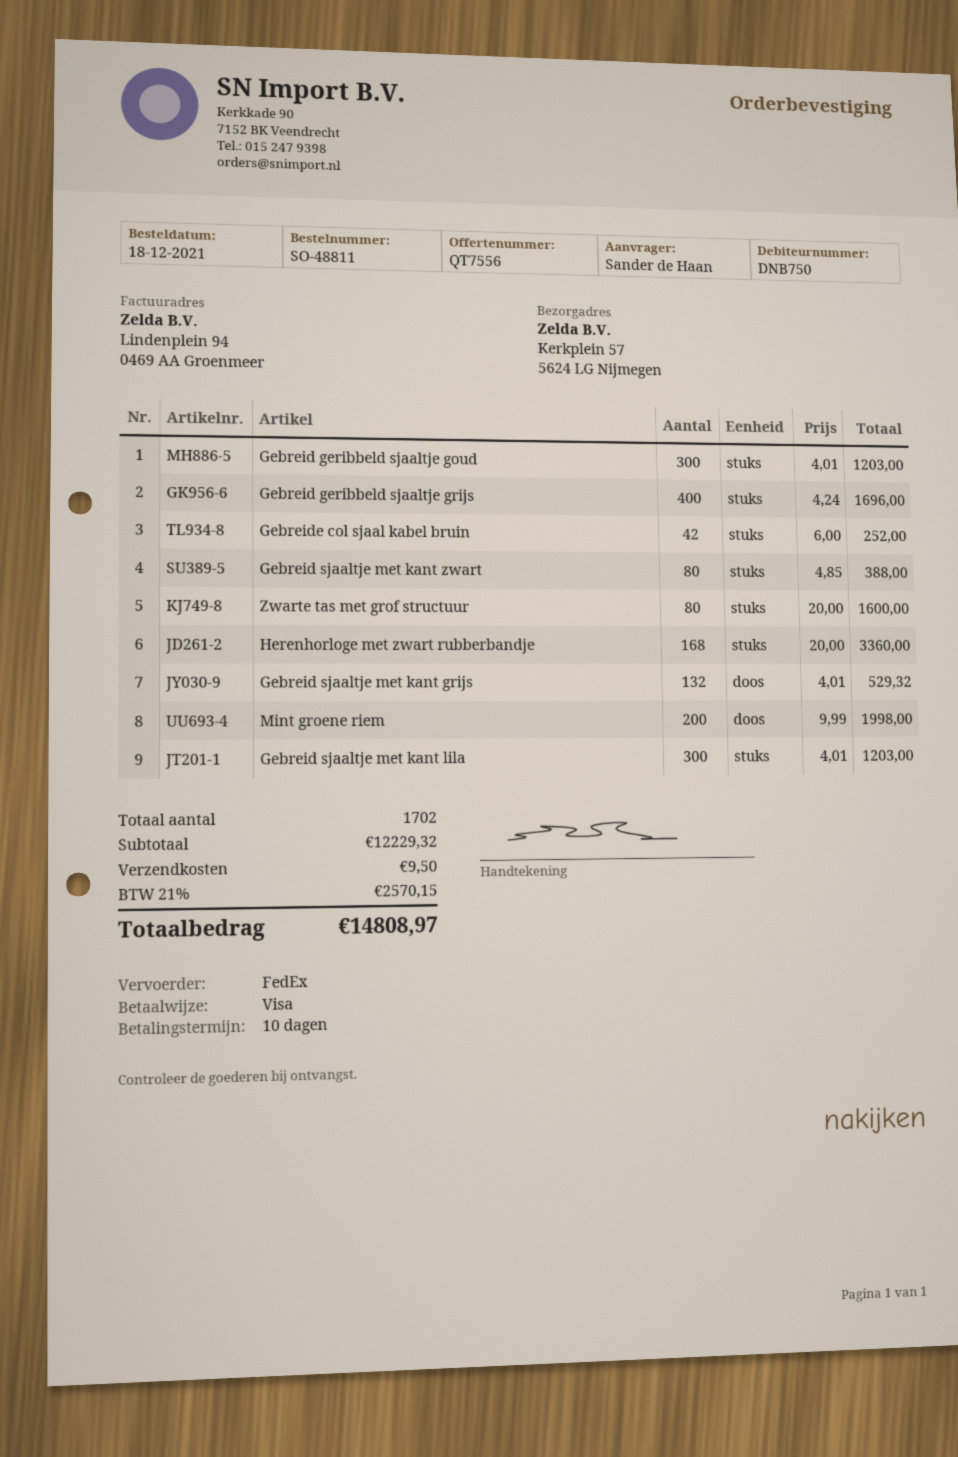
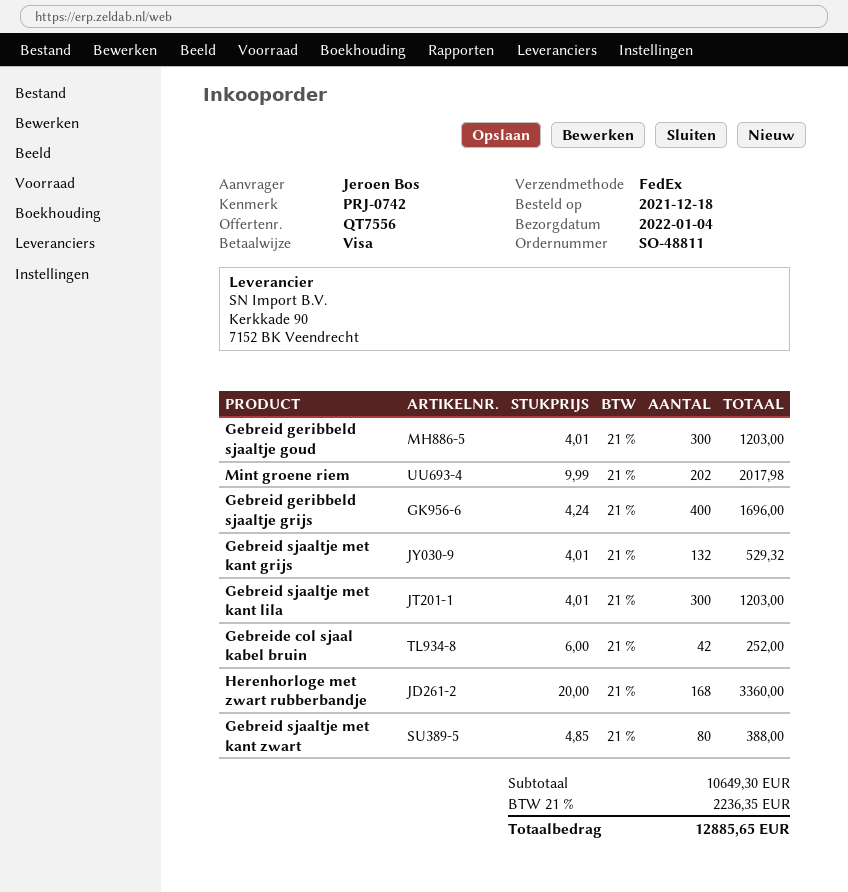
ordered by: Sander de Haan -> Jeroen Bos
Zwarte tas met grof structuur: 80 x 20.00 = 1600.00 -> none
Mint groene riem: 200 x 9.99 = 1998.00 -> 202 x 9.99 = 2017.98
subtotal: 12229.32 -> 10649.30
shipping: 9.50 -> none
tax: 21% = 2570.15 -> 21% = 2236.35
total: 14808.97 -> 12885.65

